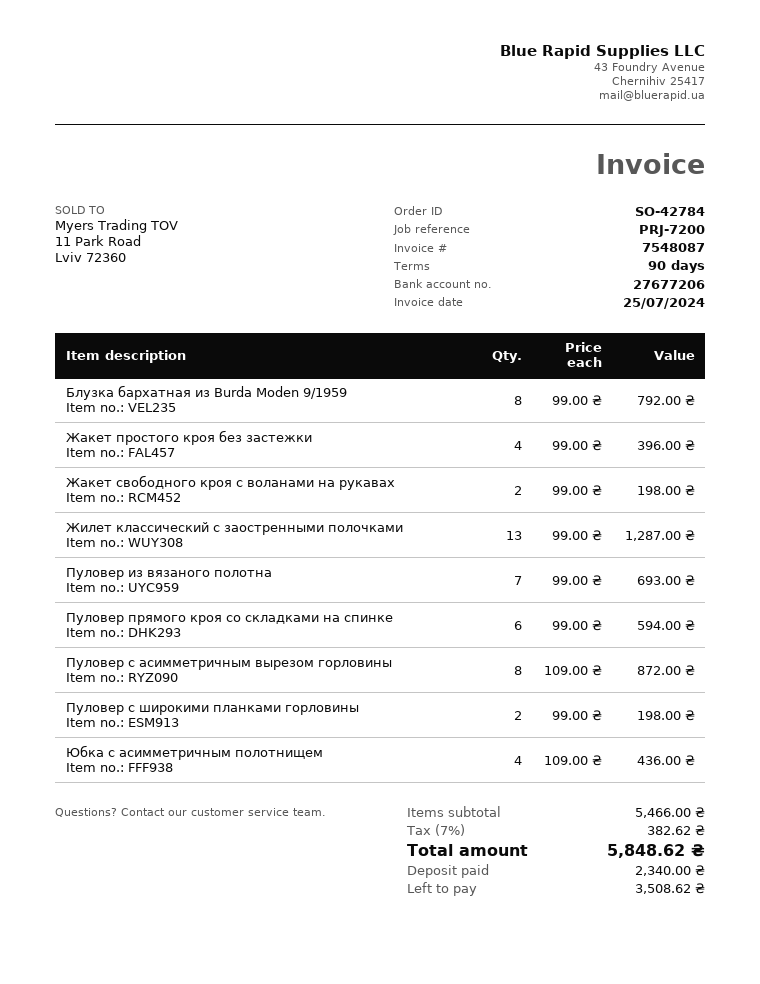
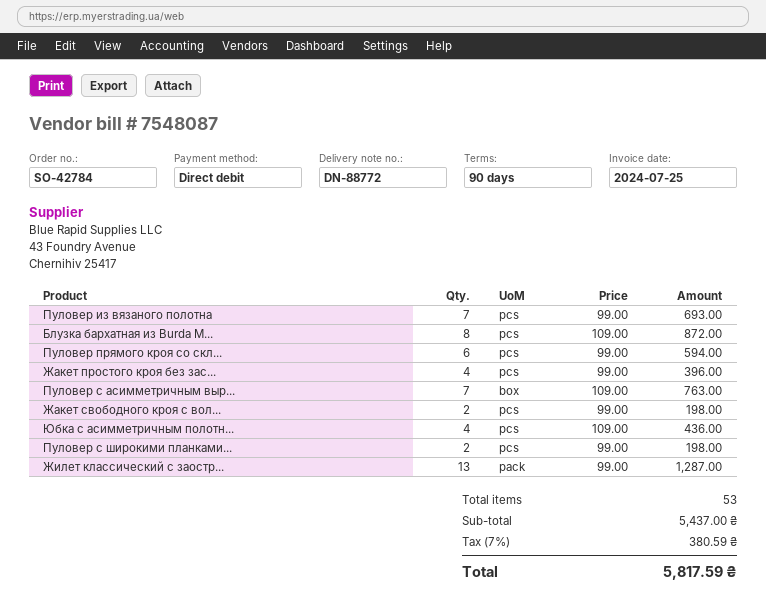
Блузка бархатная из Burda Moden 9/1959: 8 x 99.00 = 792.00 -> 8 x 109.00 = 872.00
Пуловер с асимметричным вырезом горловины: 8 x 109.00 = 872.00 -> 7 x 109.00 = 763.00
subtotal: 5466.00 -> 5437.00
tax: 7% = 382.62 -> 7% = 380.59
total: 5848.62 -> 5817.59

